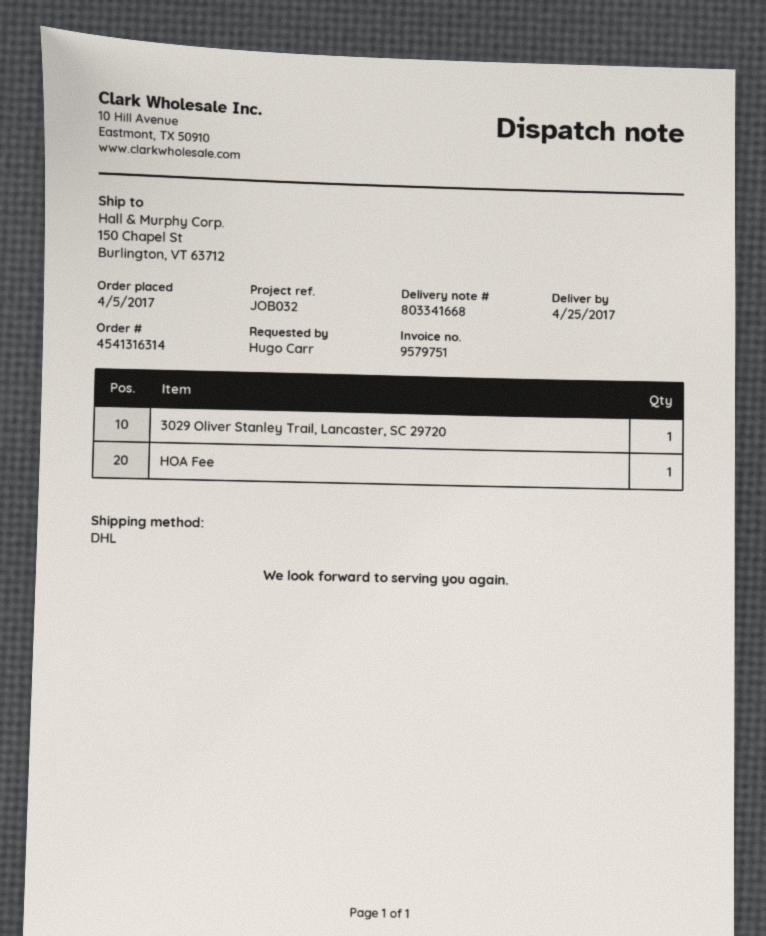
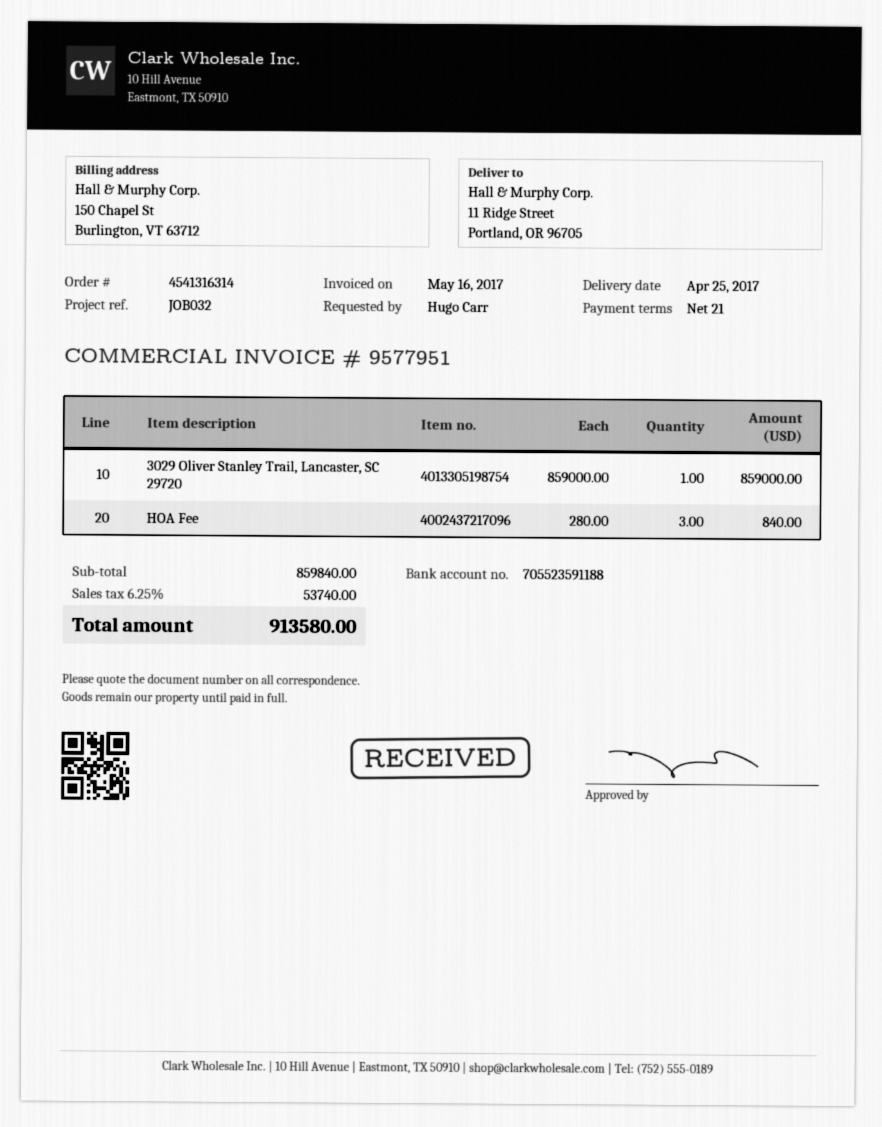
invoice number: 9579751 -> 9577951
ship to: 150 Chapel St, Burlington, VT 63712 -> 11 Ridge Street, Portland, OR 96705
HOA Fee: 1 -> 3

